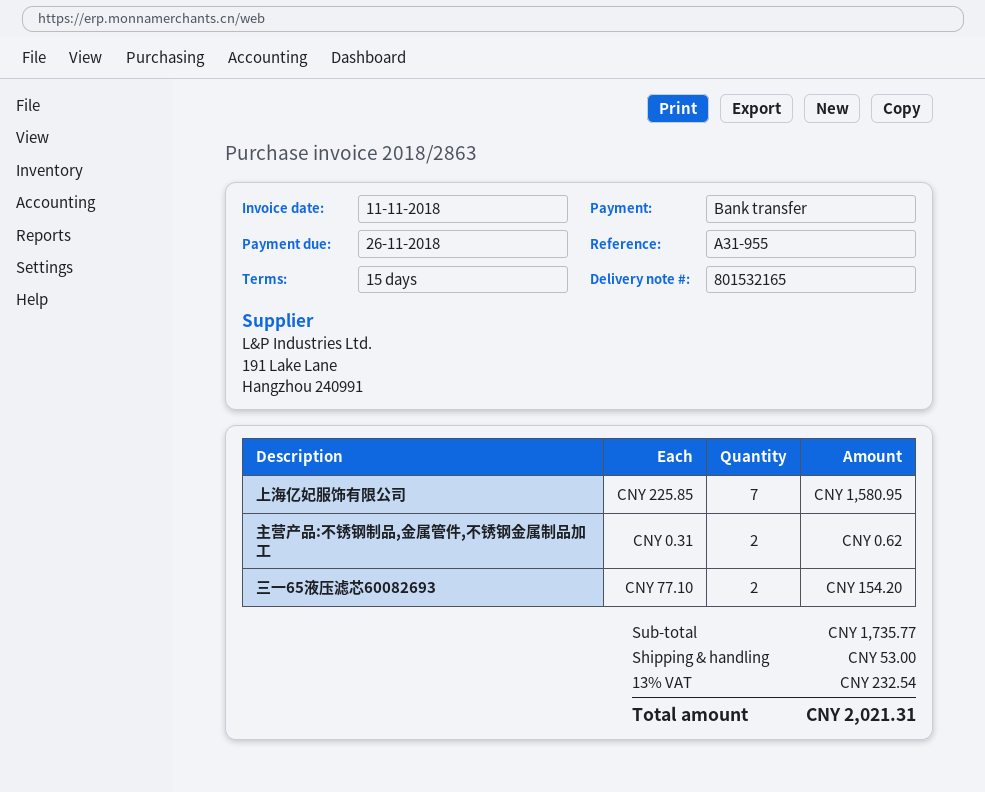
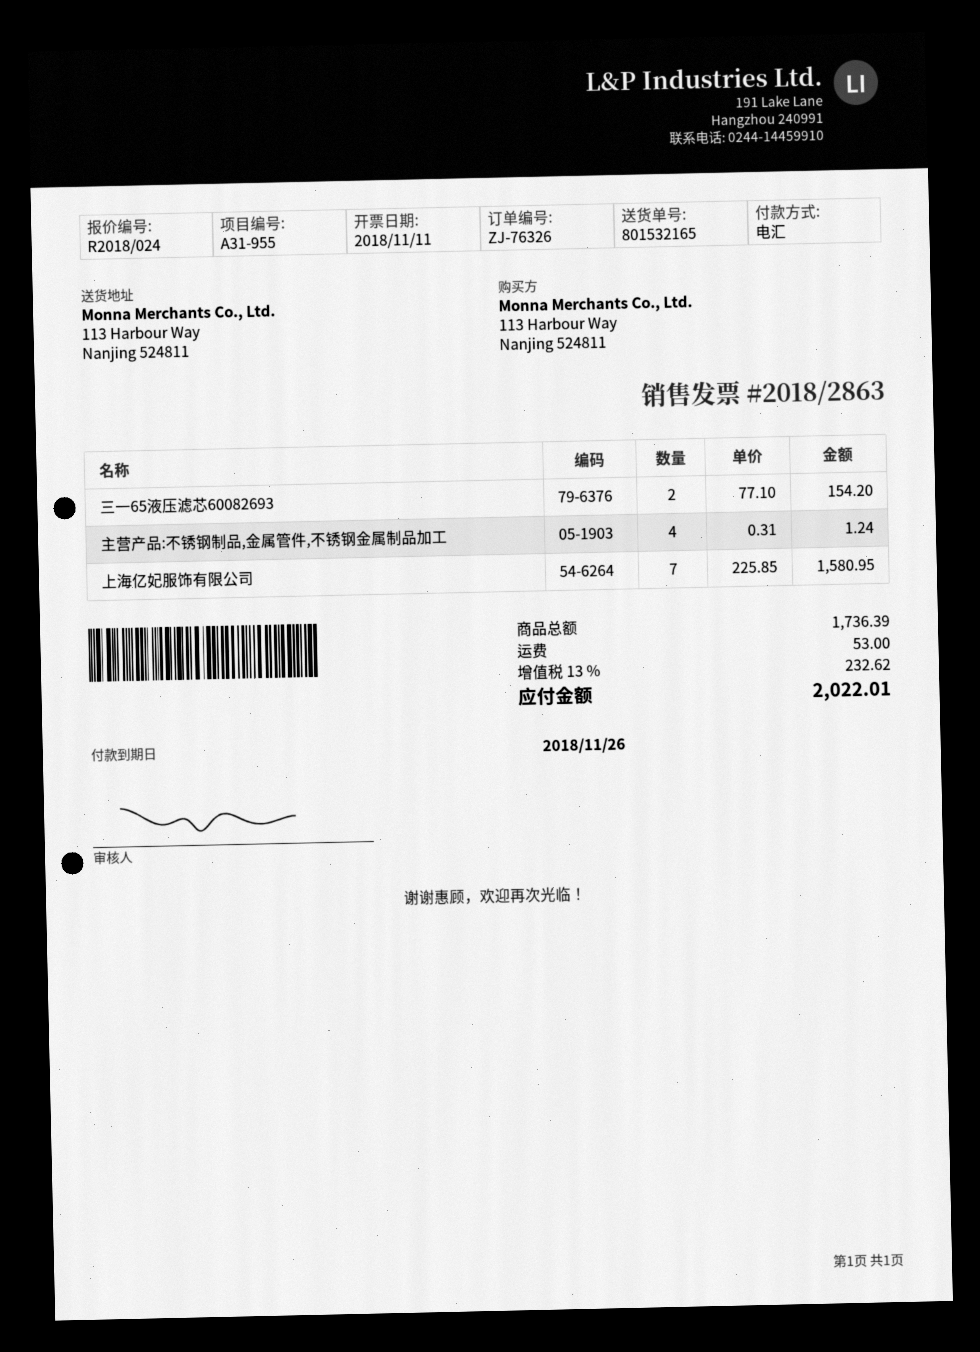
主营产品:不锈钢制品,金属管件,不锈钢金属制品加工: 2 x 0.31 = 0.62 -> 4 x 0.31 = 1.24
subtotal: 1735.77 -> 1736.39
tax: 13% = 232.54 -> 13% = 232.62
total: 2021.31 -> 2022.01

